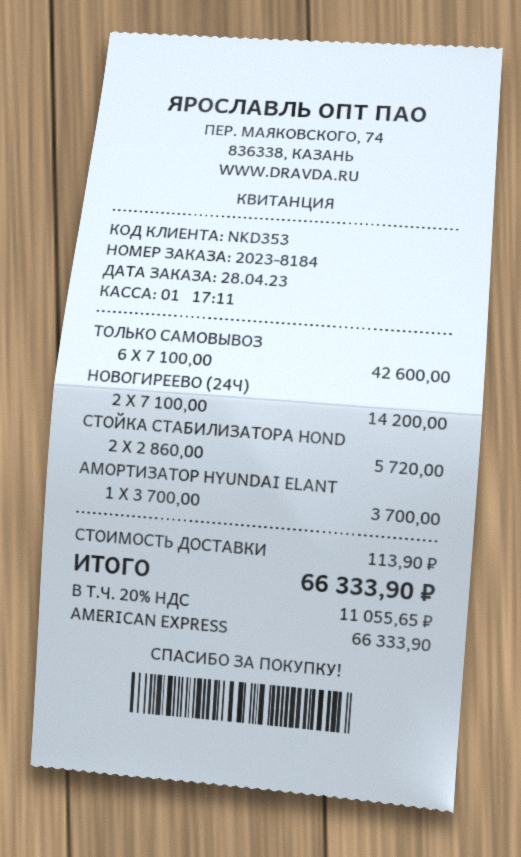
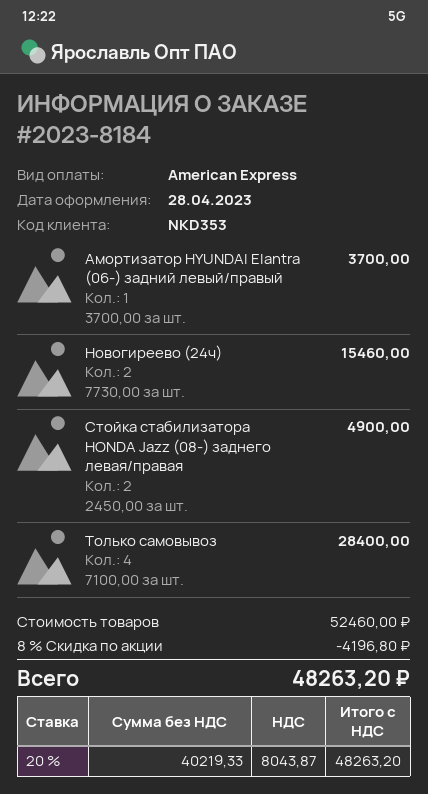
ТОЛЬКО САМОВЫВОЗ: 6 x 7100.00 = 42600.00 -> 4 x 7100.00 = 28400.00
НОВОГИРЕЕВО (24Ч): 2 x 7100.00 = 14200.00 -> 2 x 7730.00 = 15460.00
СТОЙКА СТАБИЛИЗАТОРА HOND: 2 x 2860.00 = 5720.00 -> 2 x 2450.00 = 4900.00
discount: none -> 8% = 4196.80
shipping: 113.90 -> none
tax: 20% = 11055.65 -> 20% = 8043.87
total: 66333.90 -> 48263.20

